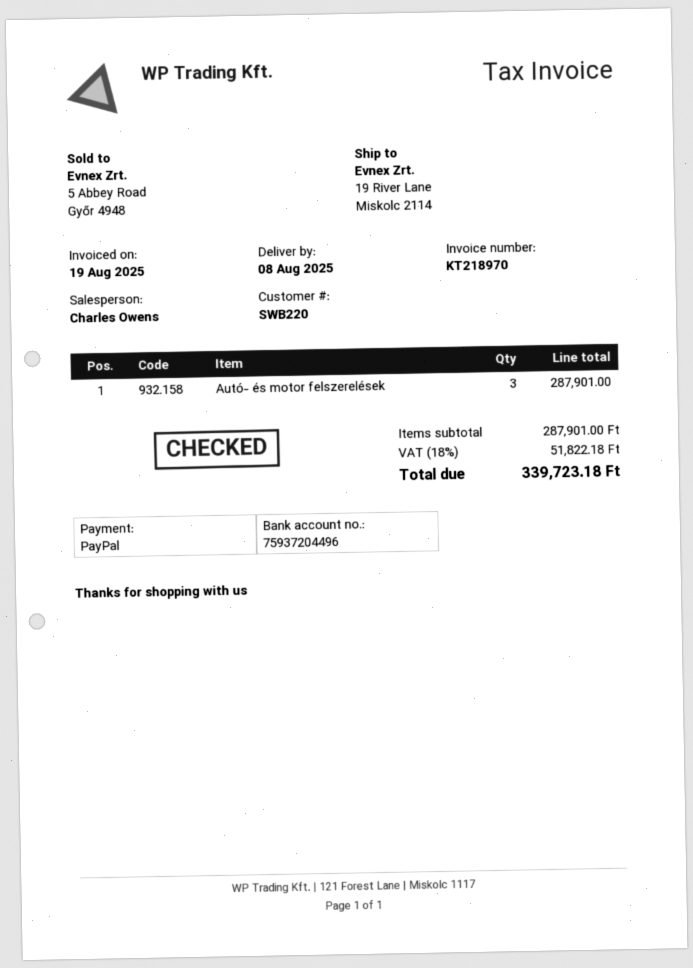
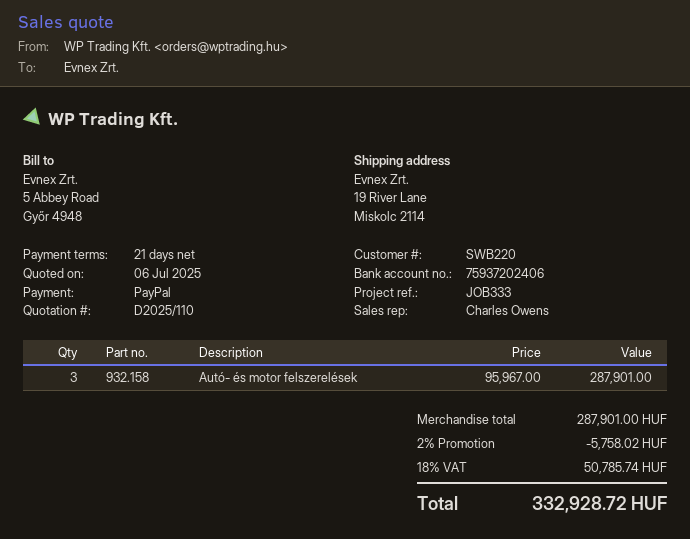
bank account: 75937204496 -> 75937202406
discount: none -> 2% = 5758.02
tax: 18% = 51822.18 -> 18% = 50785.74
total: 339723.18 -> 332928.72

